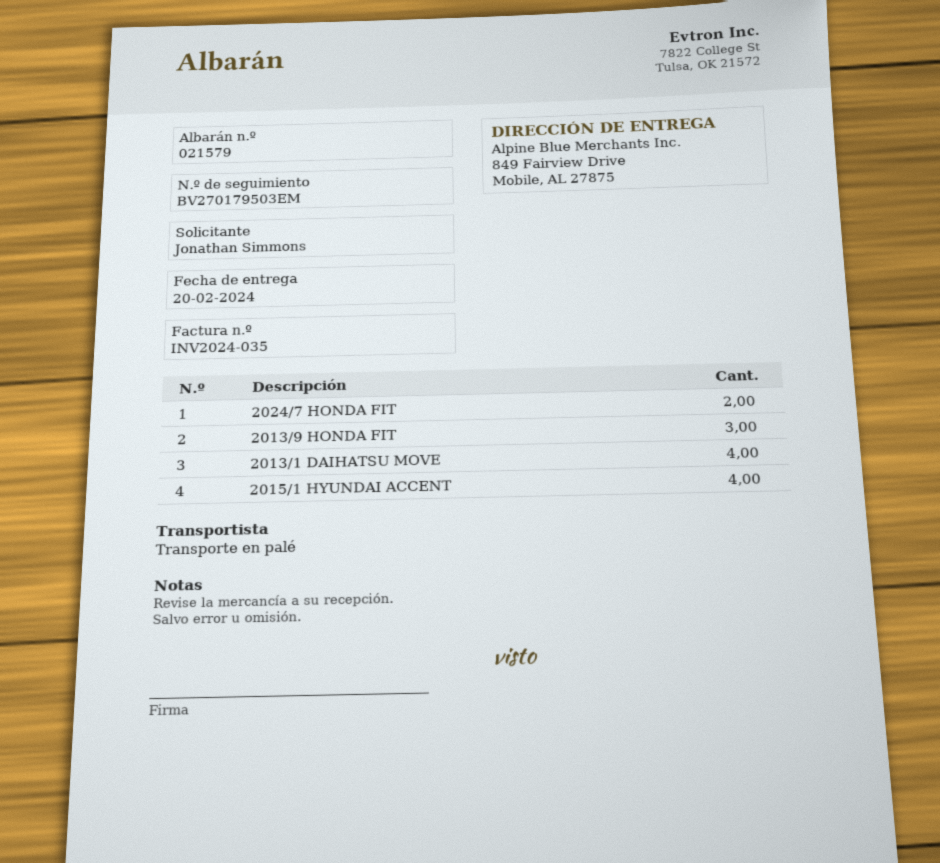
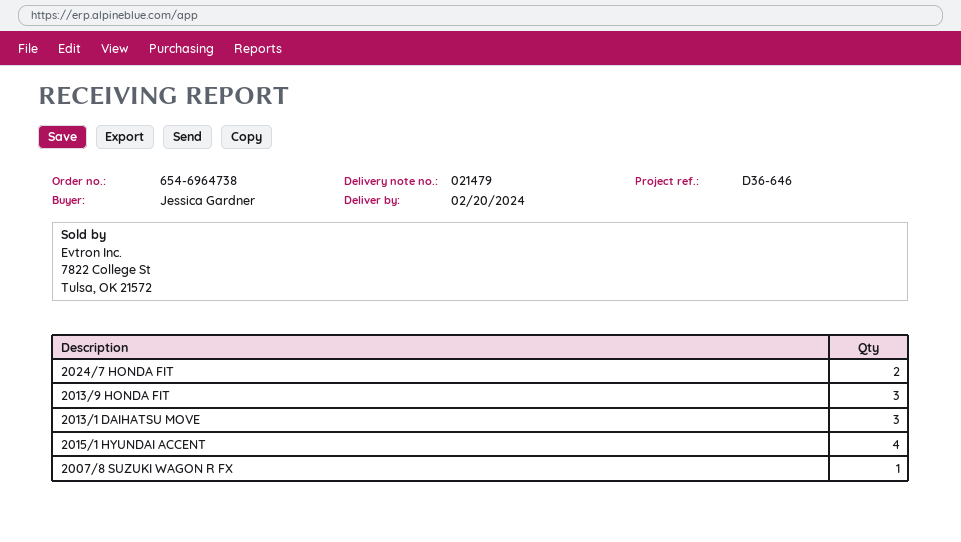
delivery note number: 021579 -> 021479
ordered by: Jonathan Simmons -> Jessica Gardner
2013/1 DAIHATSU MOVE: 4 -> 3
2007/8 SUZUKI WAGON R FX: none -> 1

